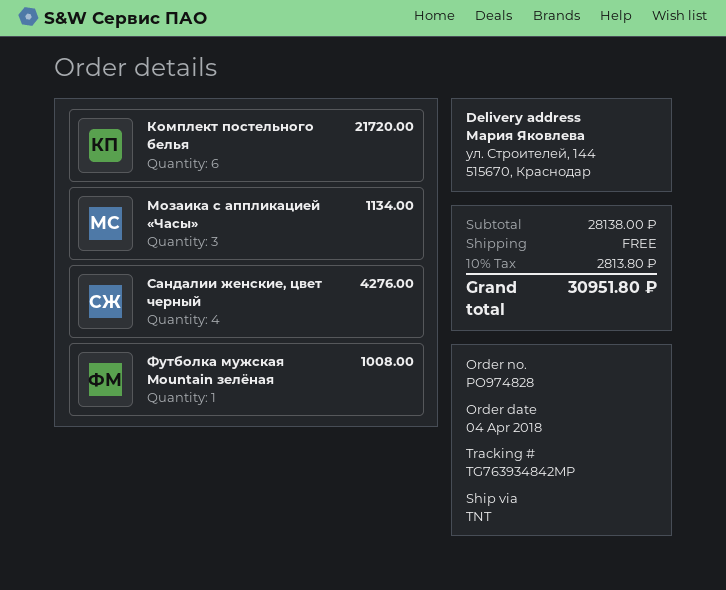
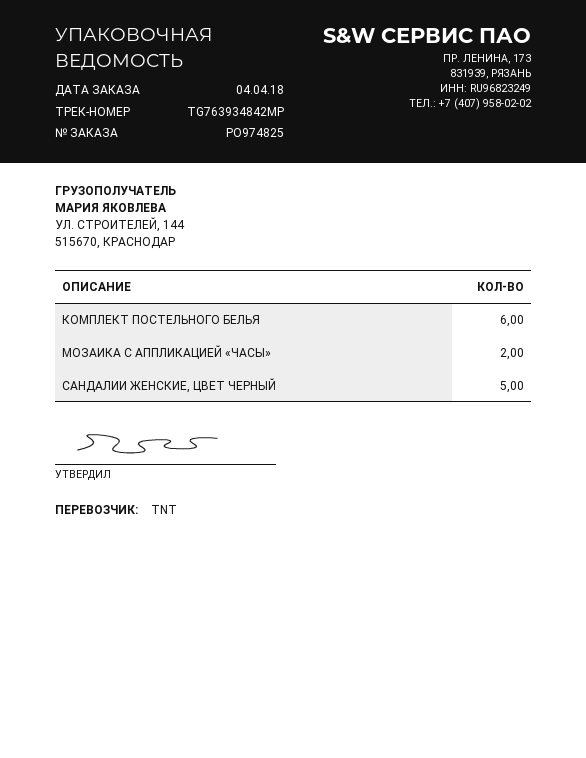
order number: PO974828 -> PO974825
Мозаика с аппликацией «Часы»: 3 -> 2
Сандалии женские, цвет черный: 4 -> 5
Футболка мужская Mountain зелёная: 1 -> none

